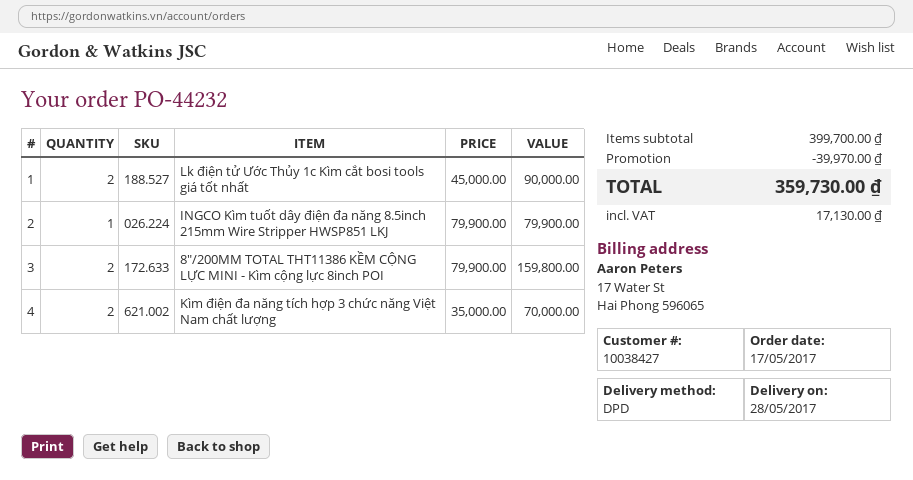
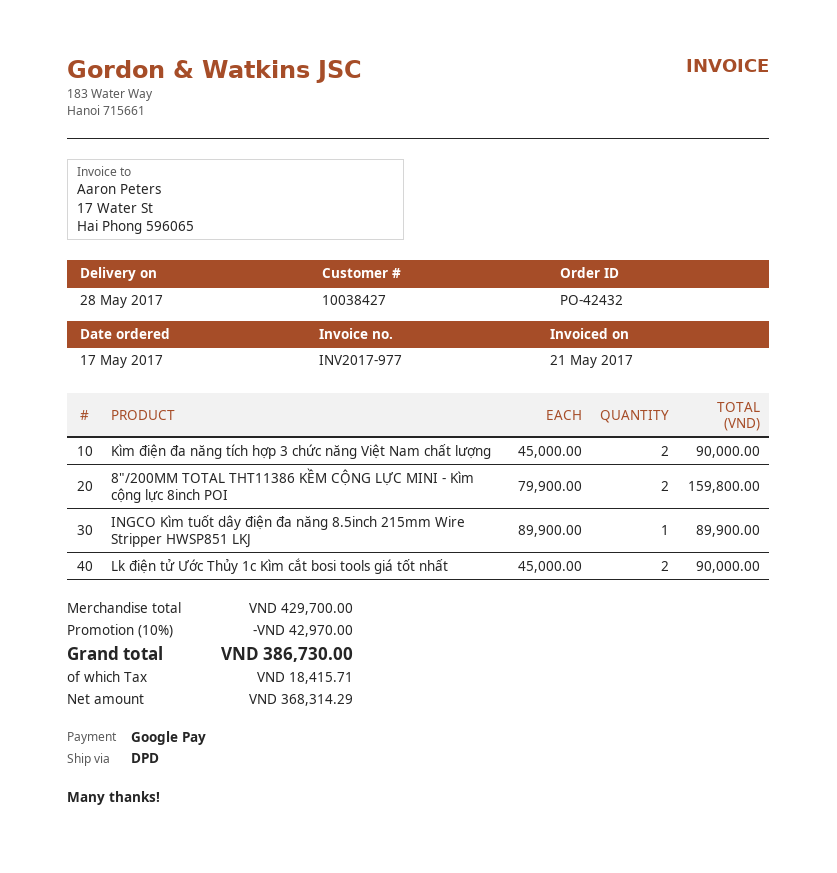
order number: PO-44232 -> PO-42432
INGCO Kìm tuốt dây điện đa năng 8.5inch 215mm Wire Stripper HWSP851 LKJ: 1 x 79900.00 = 79900.00 -> 1 x 89900.00 = 89900.00
Kìm điện đa năng tích hợp 3 chức năng Việt Nam chất lượng: 2 x 35000.00 = 70000.00 -> 2 x 45000.00 = 90000.00
subtotal: 399700.00 -> 429700.00
discount: 39970.00 -> 42970.00
tax: 17130.00 -> 18415.71
total: 359730.00 -> 386730.00

